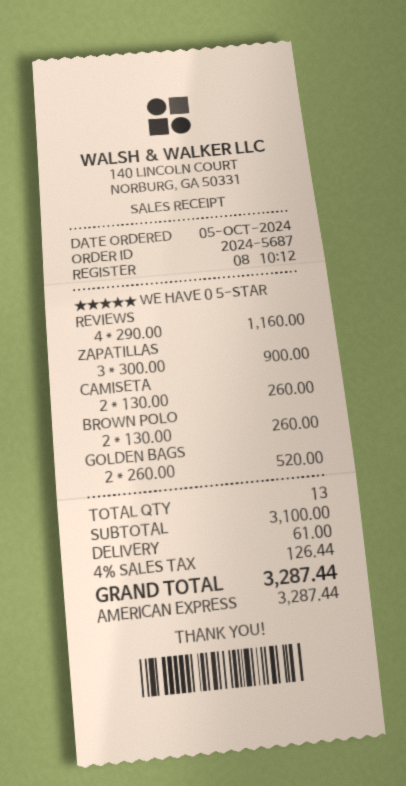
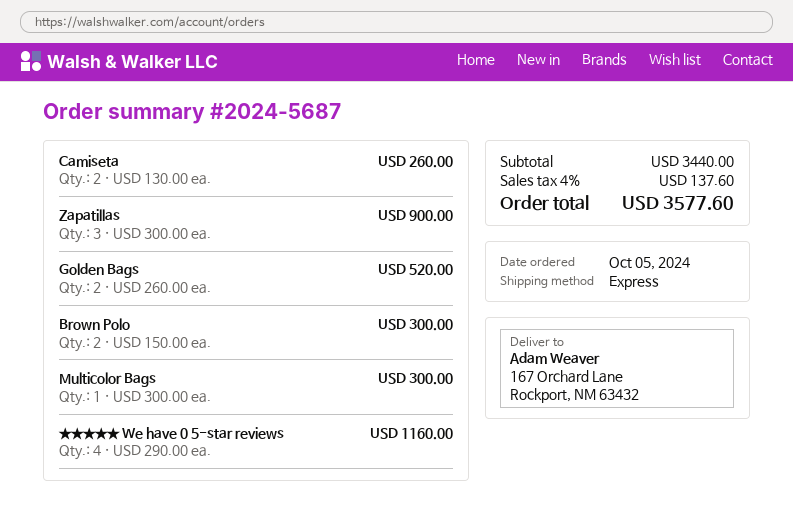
BROWN POLO: 2 x 130.00 = 260.00 -> 2 x 150.00 = 300.00
Multicolor Bags: none -> 1 x 300.00 = 300.00
subtotal: 3100.00 -> 3440.00
shipping: 61.00 -> none
tax: 4% = 126.44 -> 4% = 137.60
total: 3287.44 -> 3577.60

